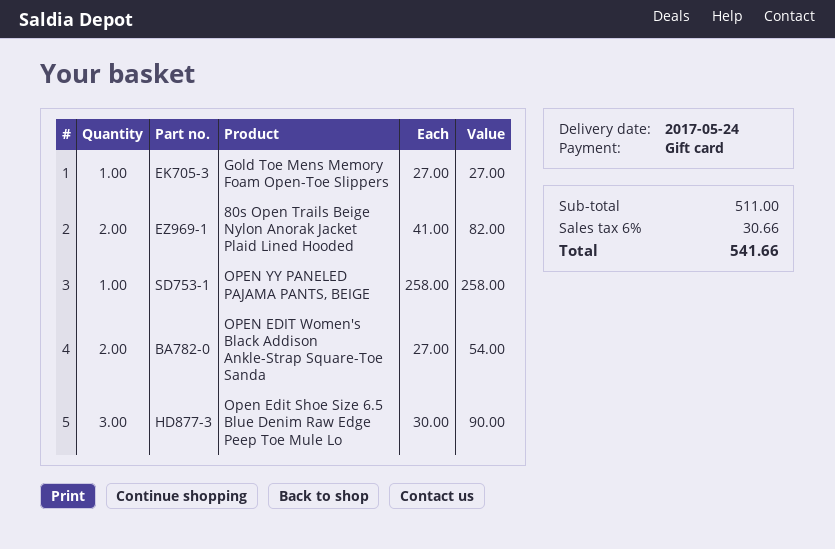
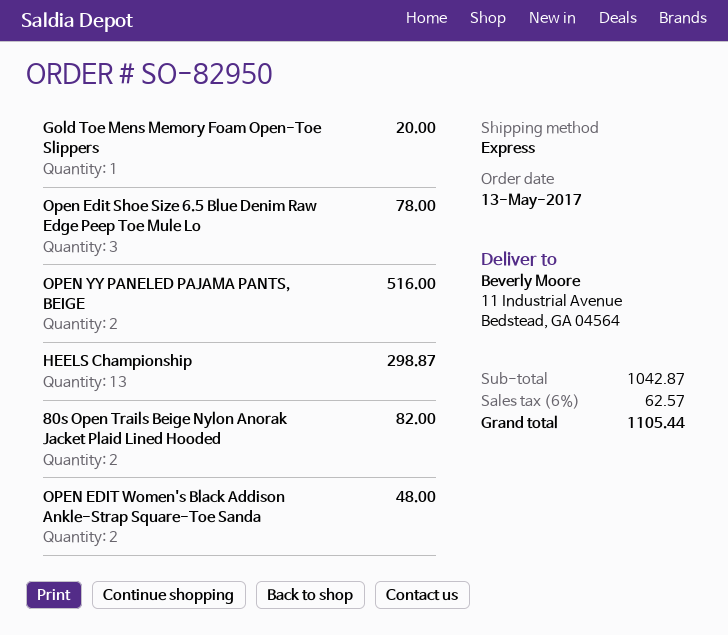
Gold Toe Mens Memory Foam Open-Toe Slippers: 1 for 27.00 -> 1 for 20.00
OPEN YY PANELED PAJAMA PANTS, BEIGE: 1 for 258.00 -> 2 for 516.00
OPEN EDIT Women's Black Addison Ankle-Strap Square-Toe Sanda: 2 for 54.00 -> 2 for 48.00
Open Edit Shoe Size 6.5 Blue Denim Raw Edge Peep Toe Mule Lo: 3 for 90.00 -> 3 for 78.00
HEELS Championship: none -> 13 for 298.87
subtotal: 511.00 -> 1042.87
tax: 6% = 30.66 -> 6% = 62.57
total: 541.66 -> 1105.44

